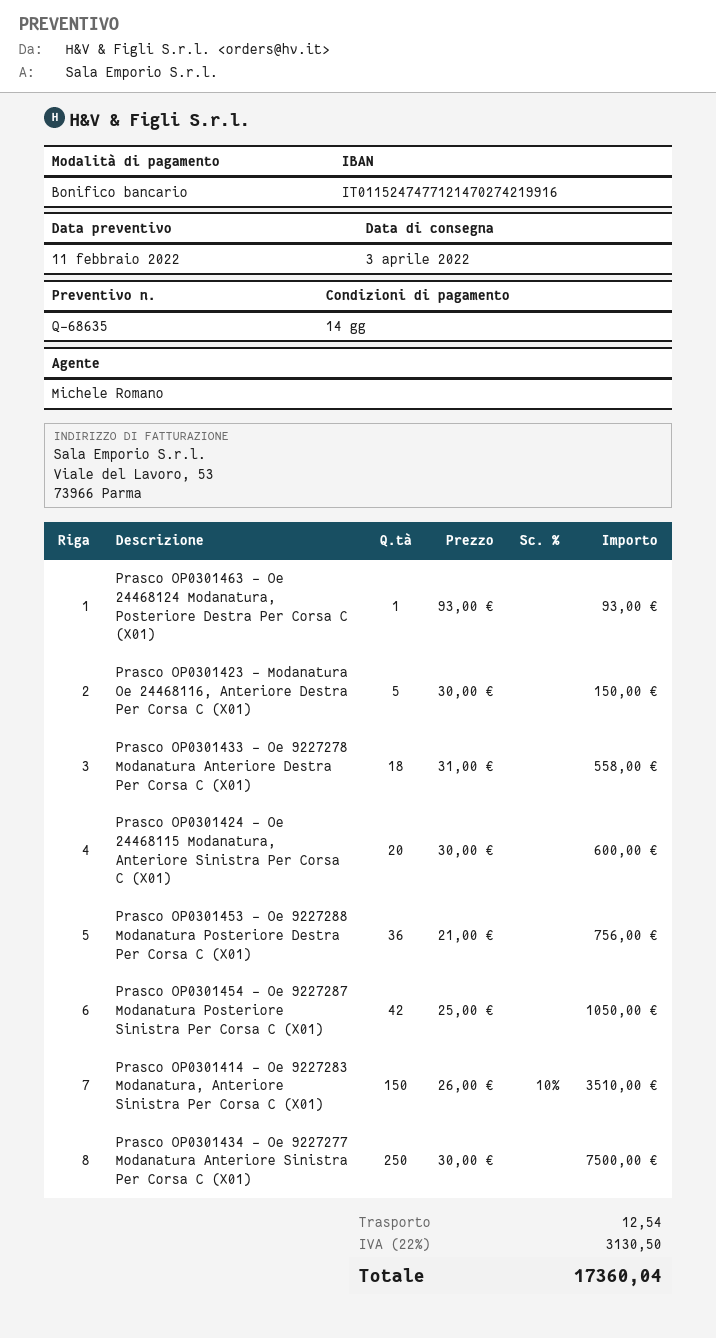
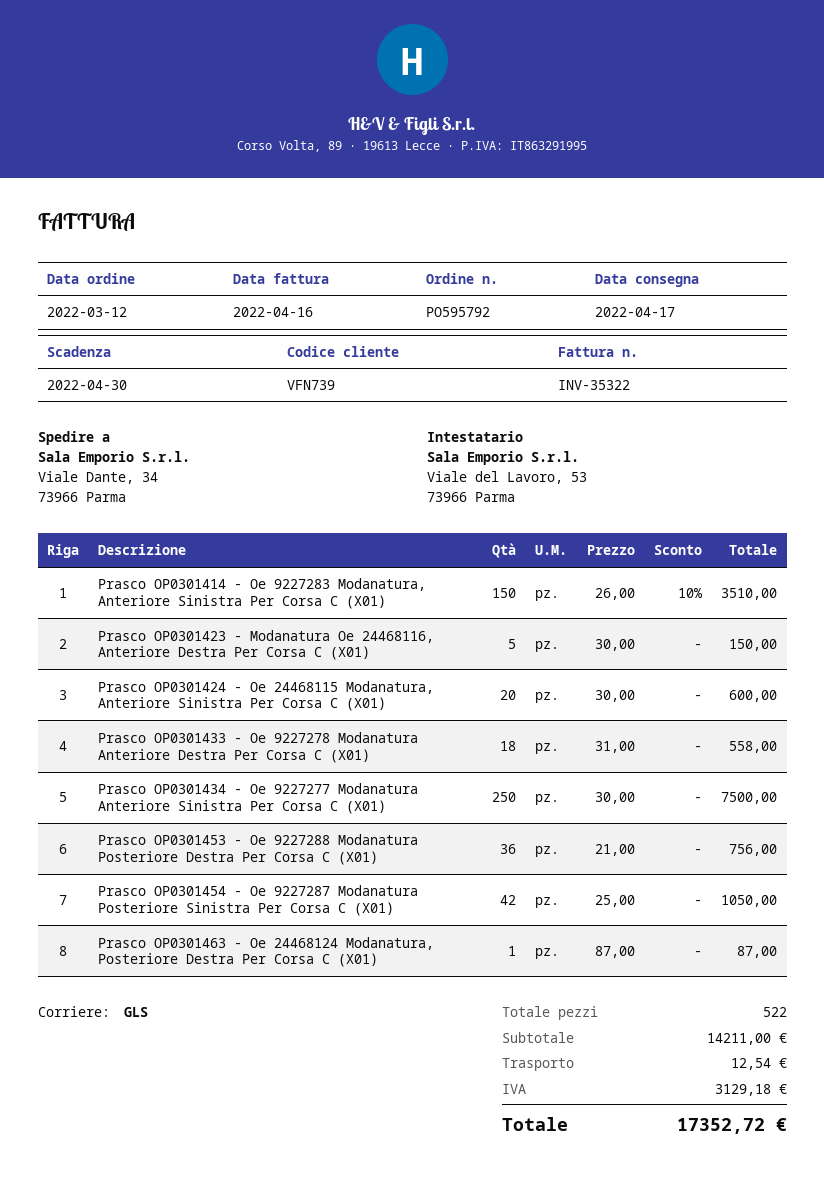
delivery date: 2022-04-03 -> 2022-04-17
Prasco OP0301463 - Oe 24468124 Modanatura, Posteriore Destra Per Corsa C (X01): 1 x 93.00 = 93.00 -> 1 x 87.00 = 87.00
tax: 3130.50 -> 3129.18
total: 17360.04 -> 17352.72

